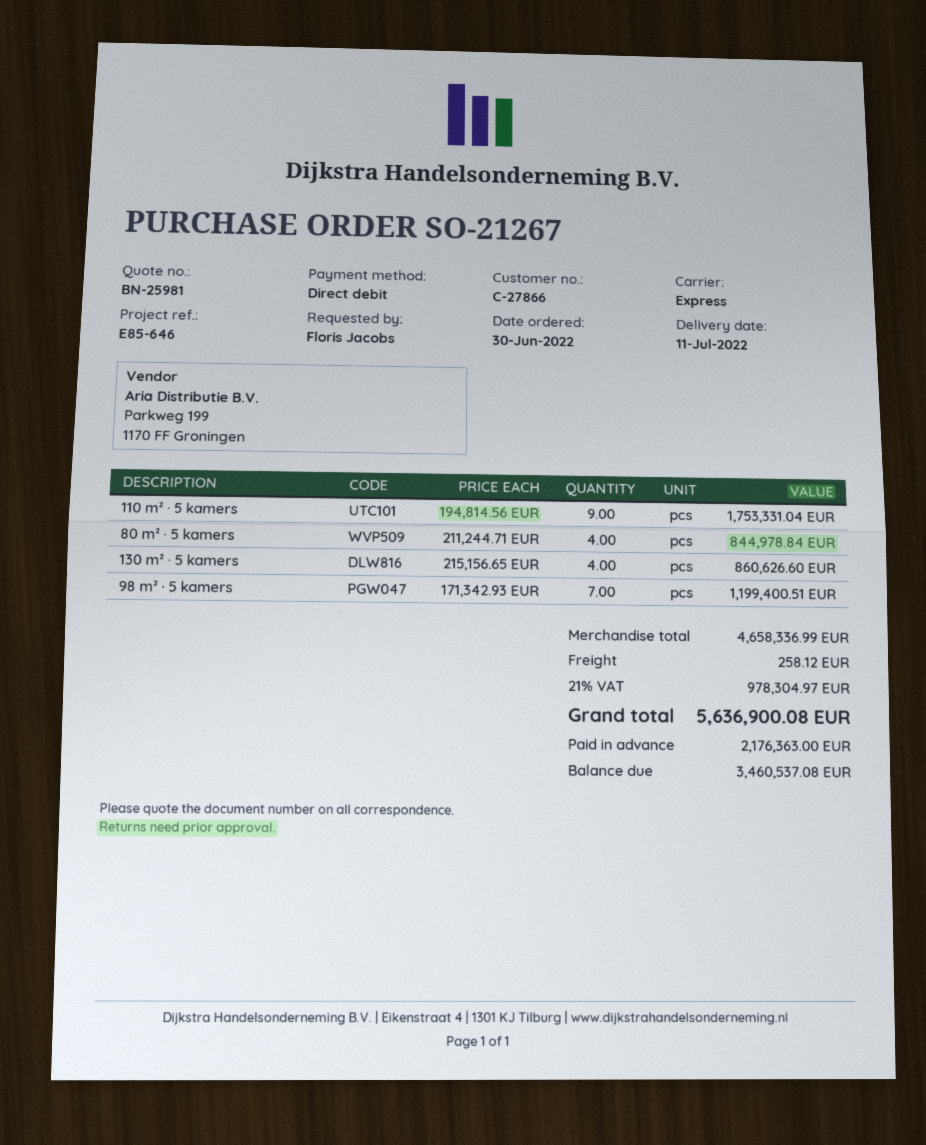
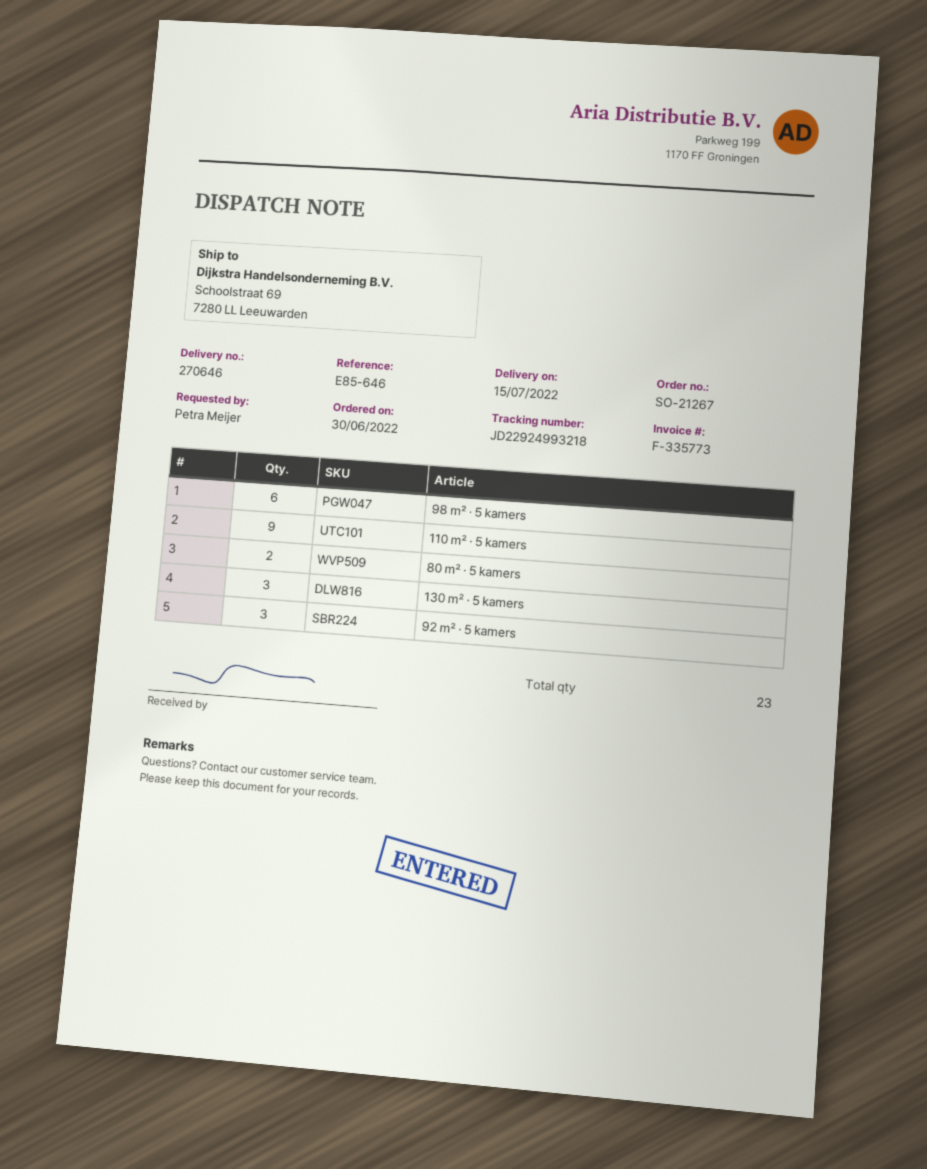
delivery date: 2022-07-11 -> 2022-07-15
ordered by: Floris Jacobs -> Petra Meijer
80 m² · 5 kamers: 4 -> 2
130 m² · 5 kamers: 4 -> 3
98 m² · 5 kamers: 7 -> 6
92 m² · 5 kamers: none -> 3

